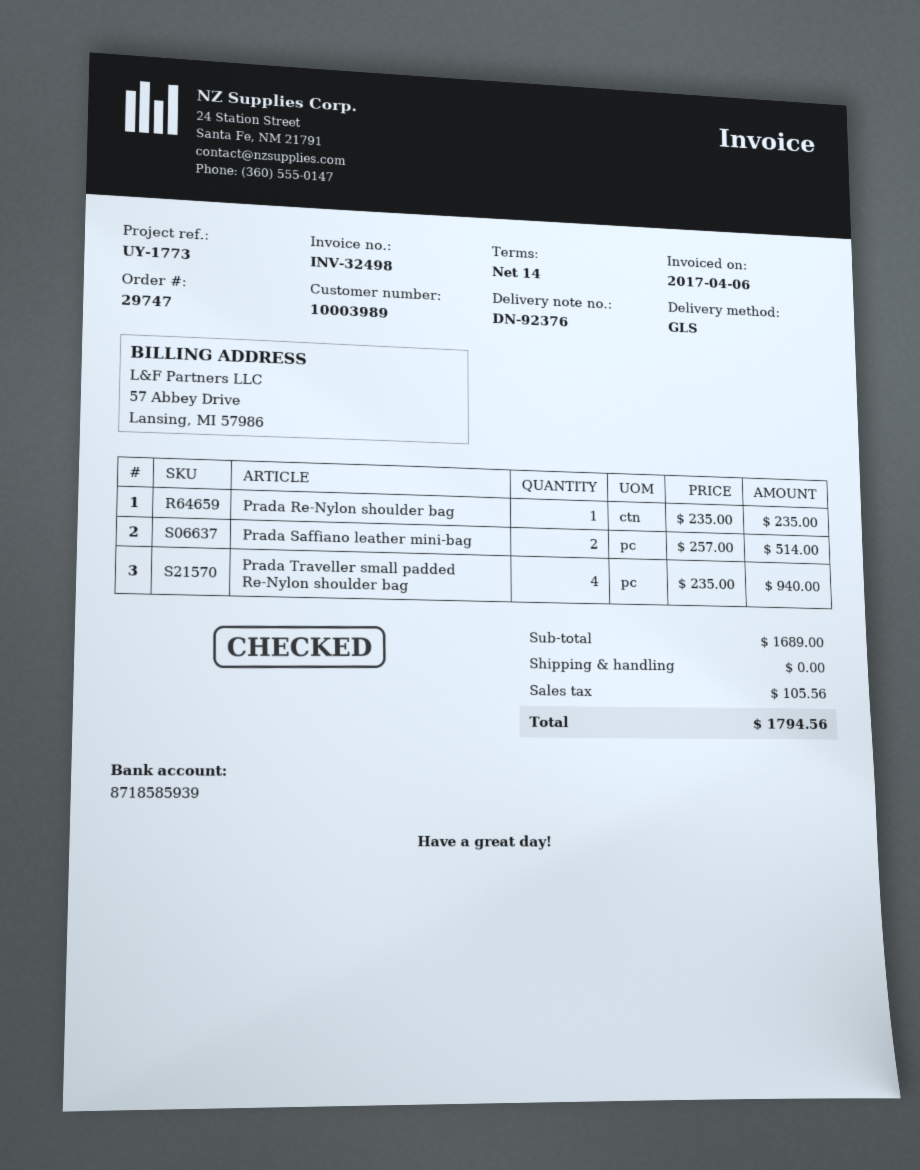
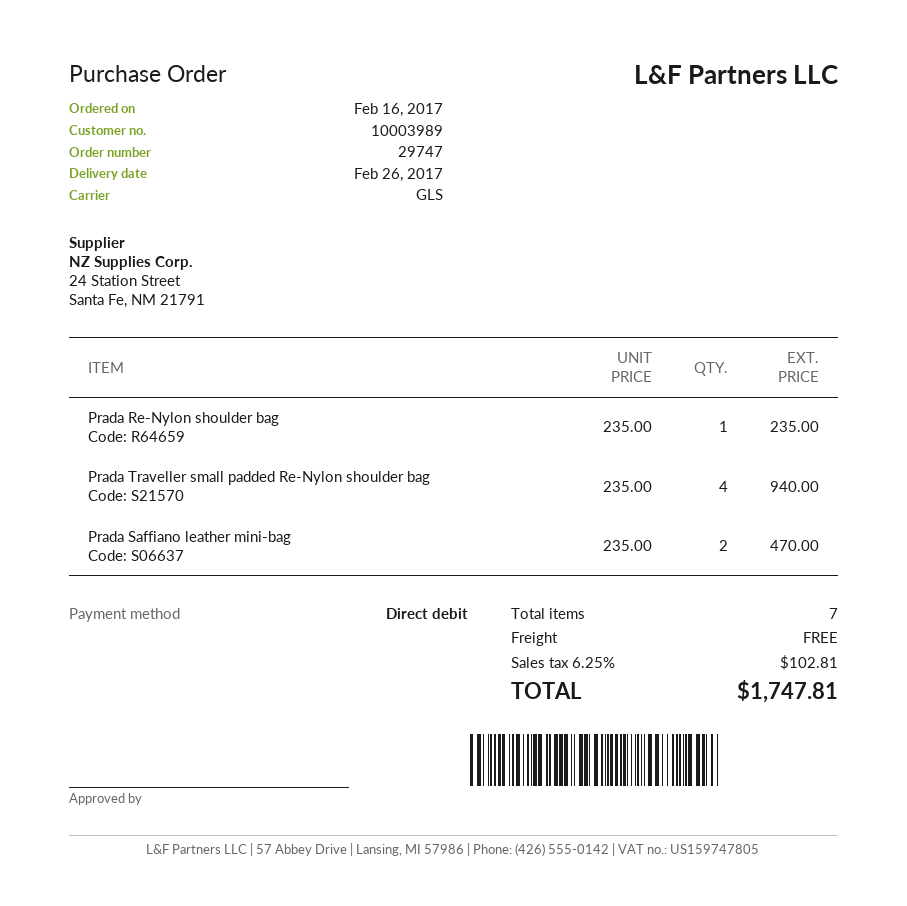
Prada Saffiano leather mini-bag: 2 x 257.00 = 514.00 -> 2 x 235.00 = 470.00
tax: 105.56 -> 102.81
total: 1794.56 -> 1747.81

